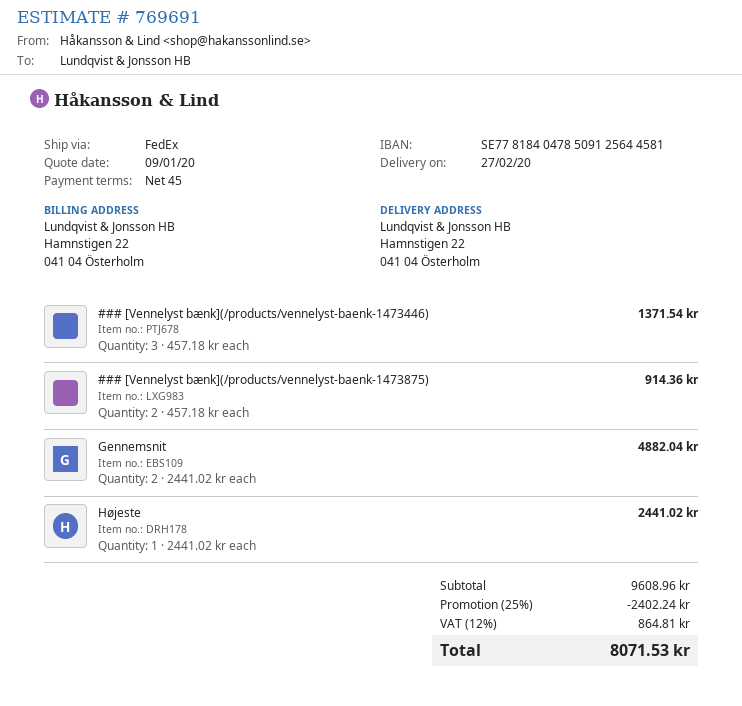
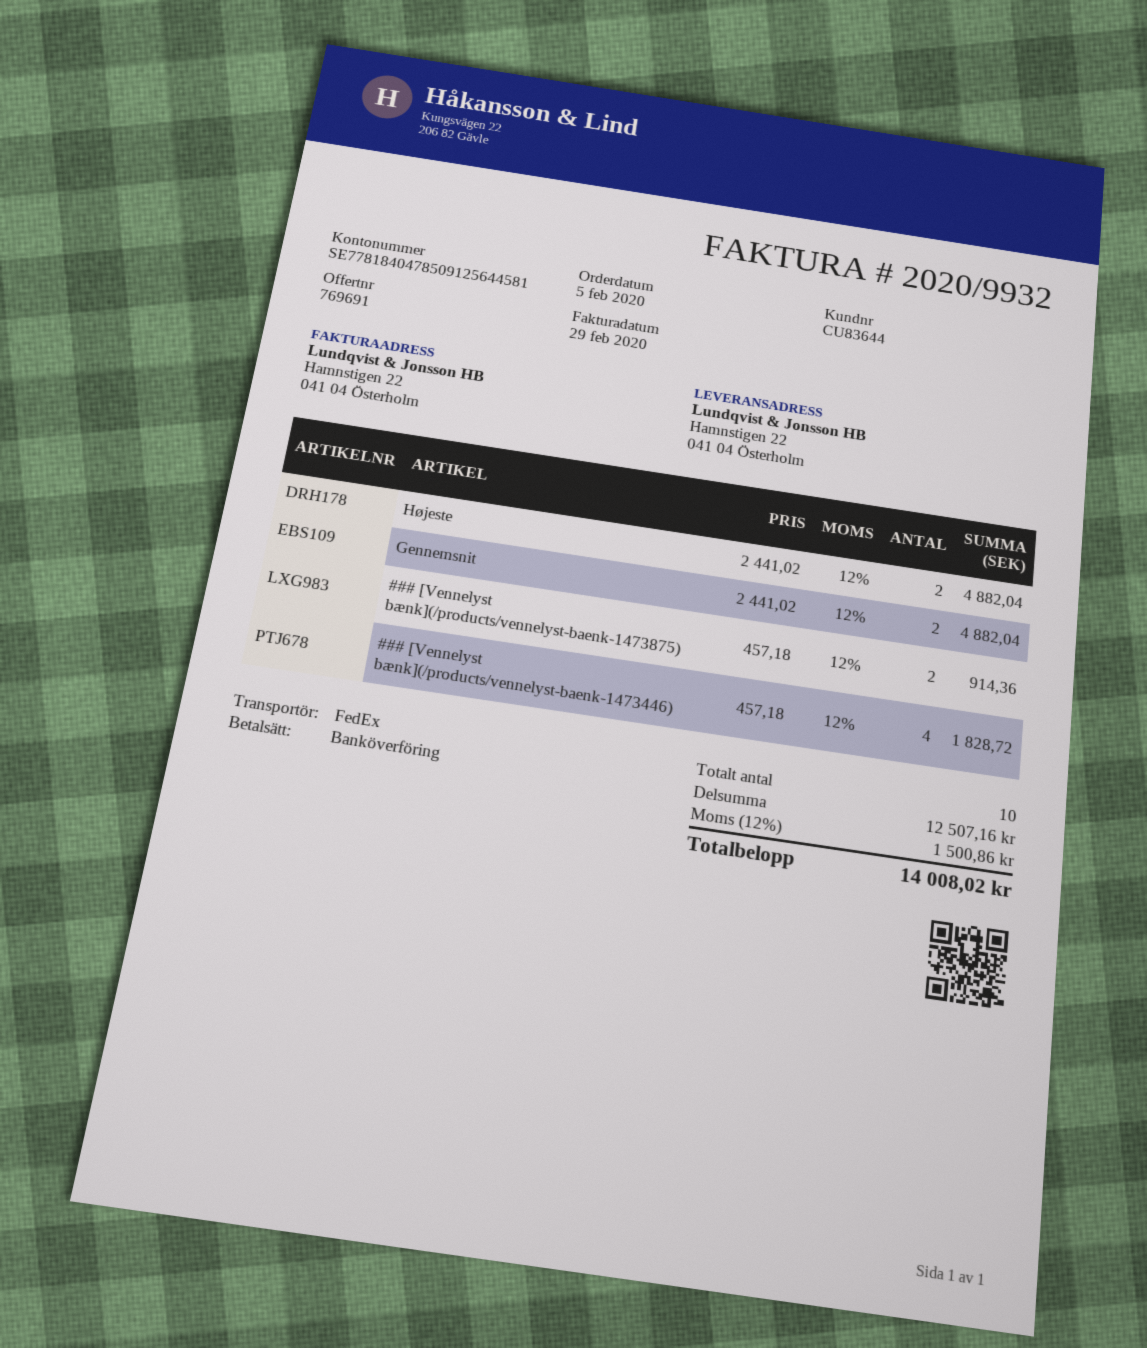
### [Vennelyst bænk](/products/vennelyst-baenk-1473446): 3 x 457.18 = 1371.54 -> 4 x 457.18 = 1828.72
Højeste: 1 x 2441.02 = 2441.02 -> 2 x 2441.02 = 4882.04
subtotal: 9608.96 -> 12507.16
discount: 25% = 2402.24 -> none
tax: 12% = 864.81 -> 12% = 1500.86
total: 8071.53 -> 14008.02

